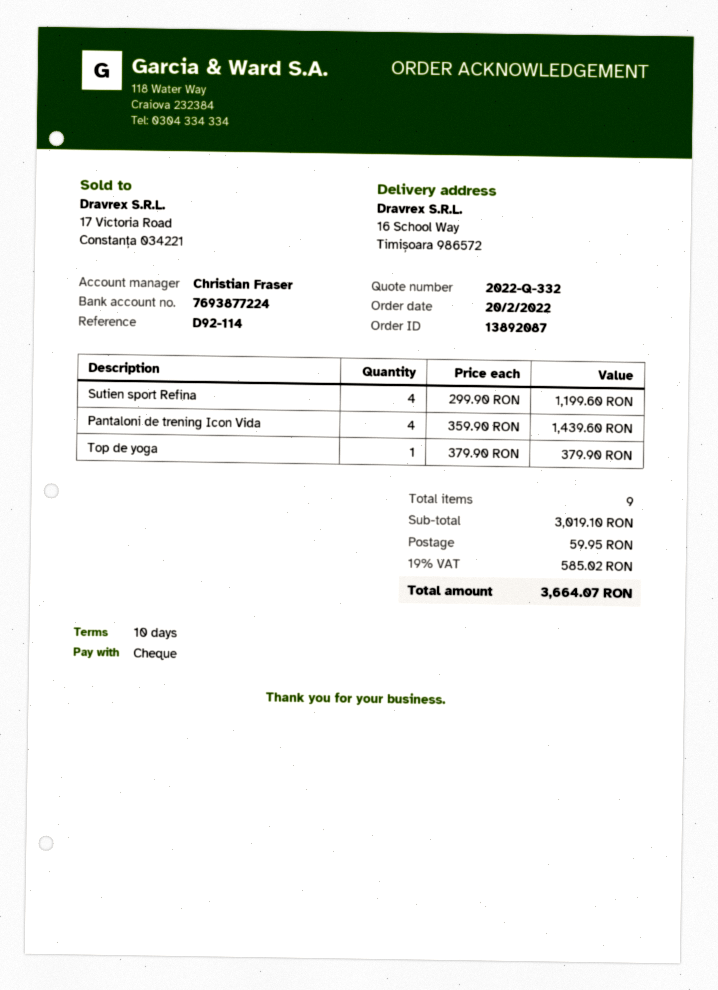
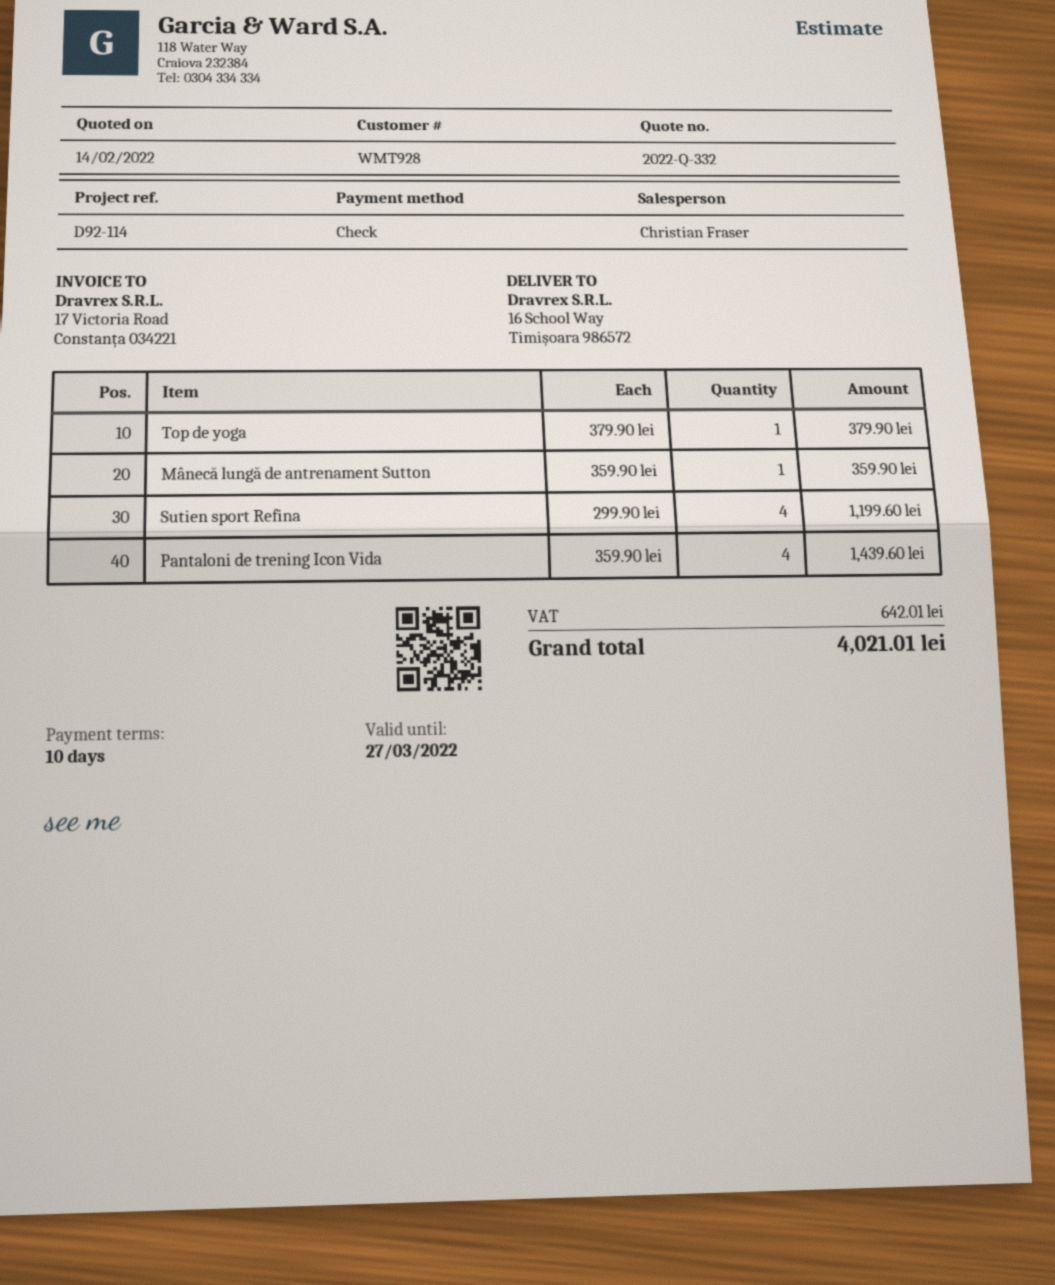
Mânecă lungă de antrenament Sutton: none -> 1 x 359.90 = 359.90
shipping: 59.95 -> none
tax: 585.02 -> 642.01
total: 3664.07 -> 4021.01

